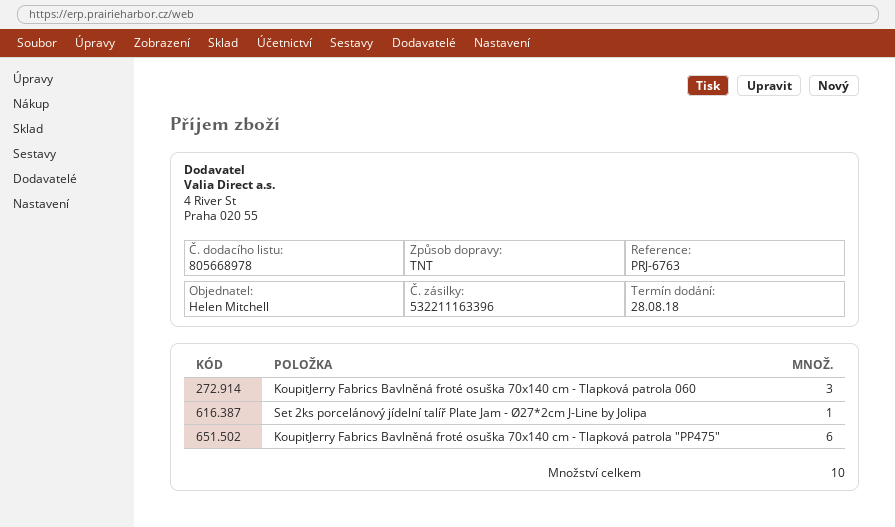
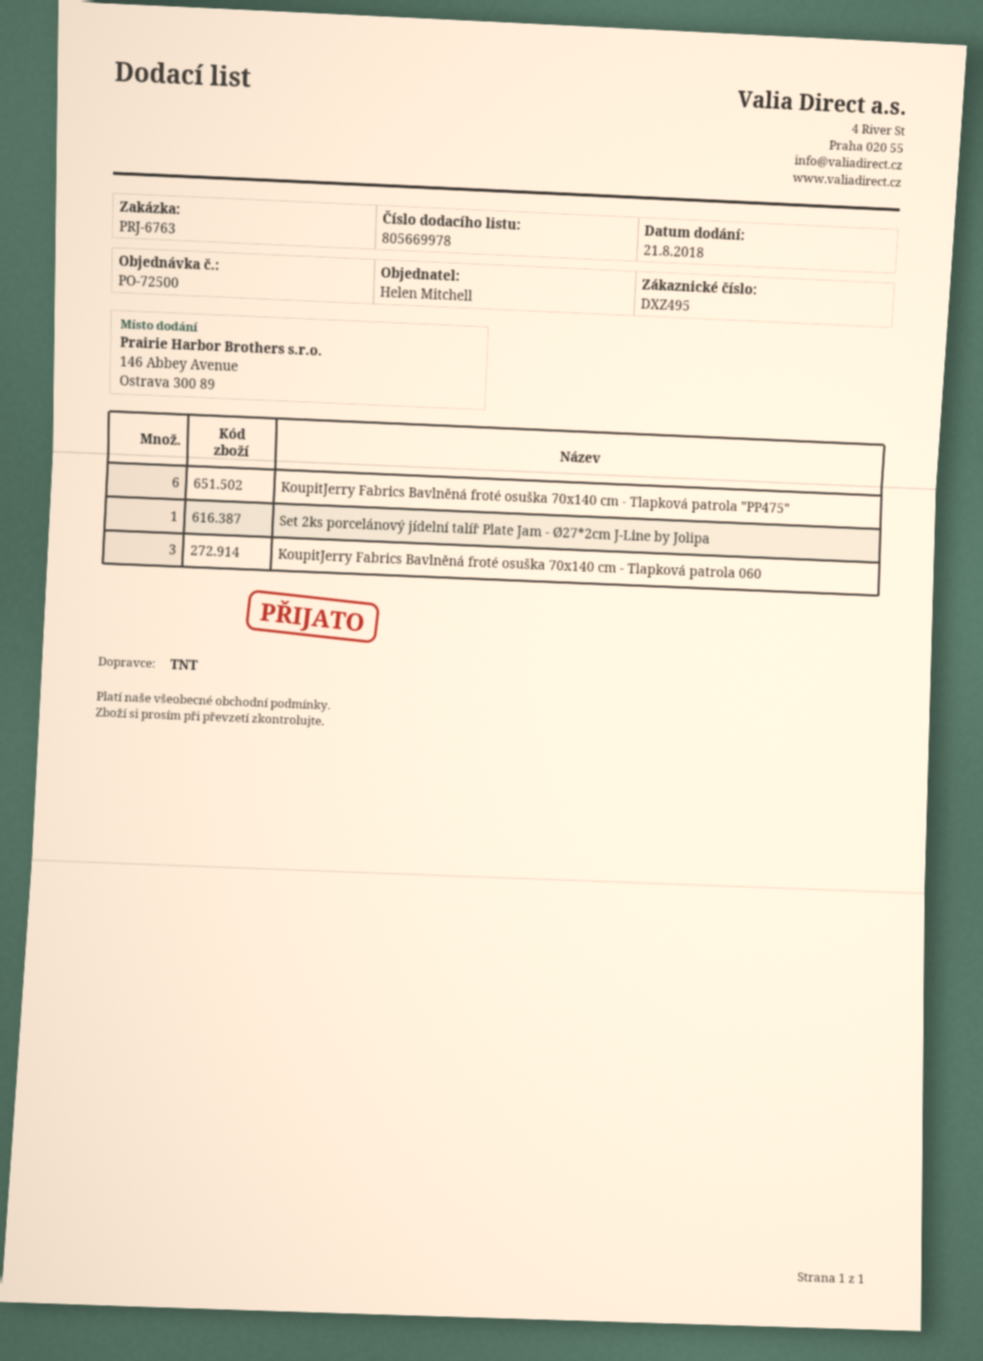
delivery note number: 805668978 -> 805669978
delivery date: 2018-08-28 -> 2018-08-21

